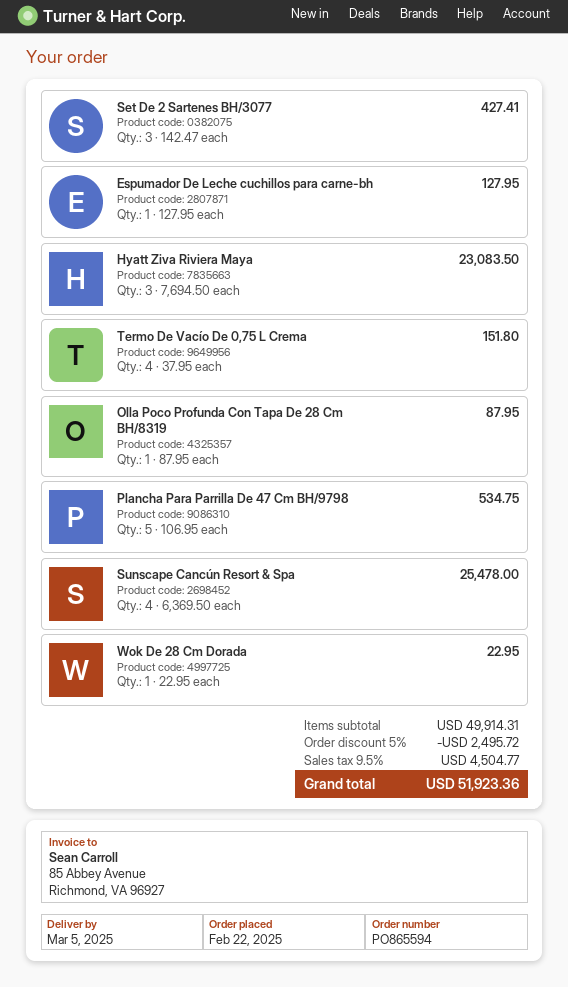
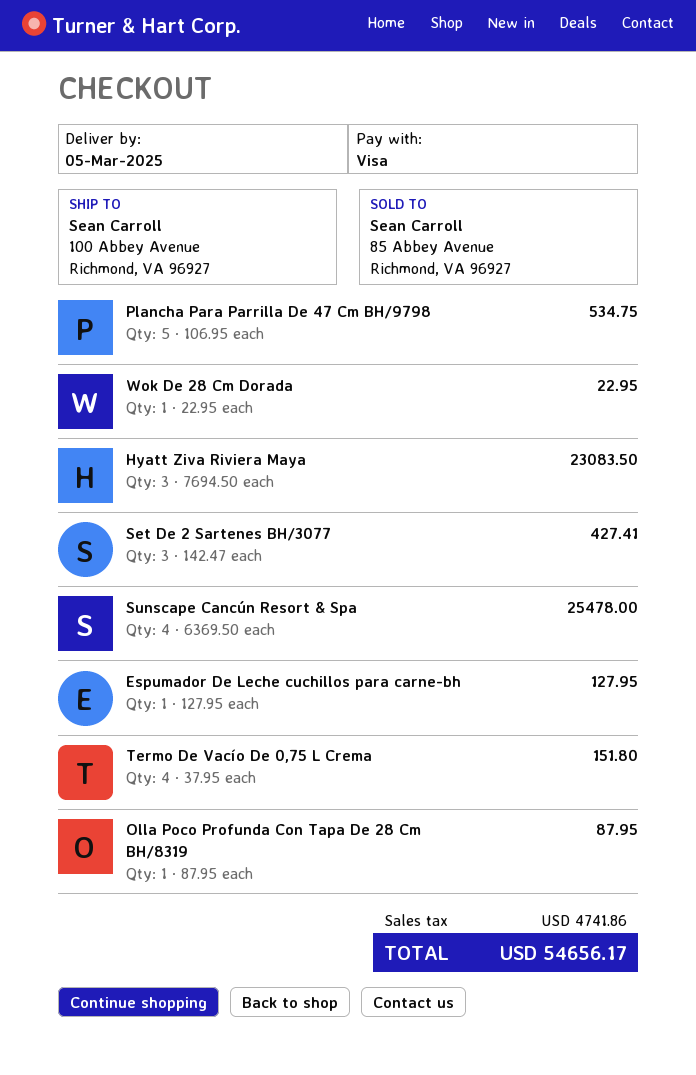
discount: 5% = 2495.72 -> none
tax: 4504.77 -> 4741.86
total: 51923.36 -> 54656.17

